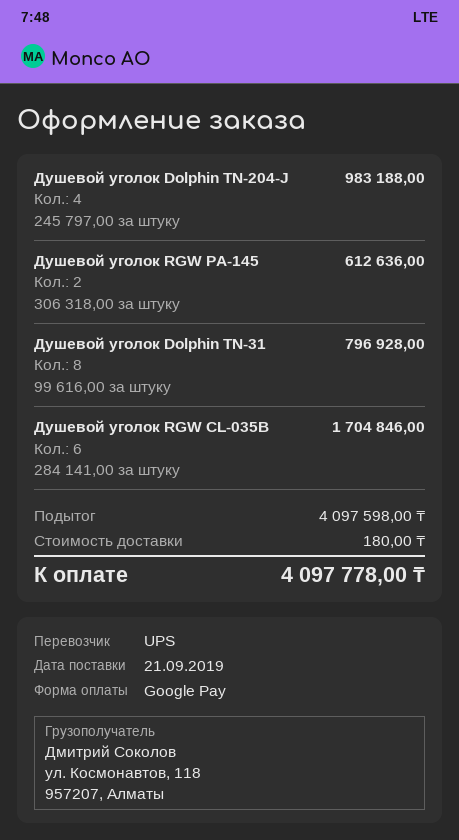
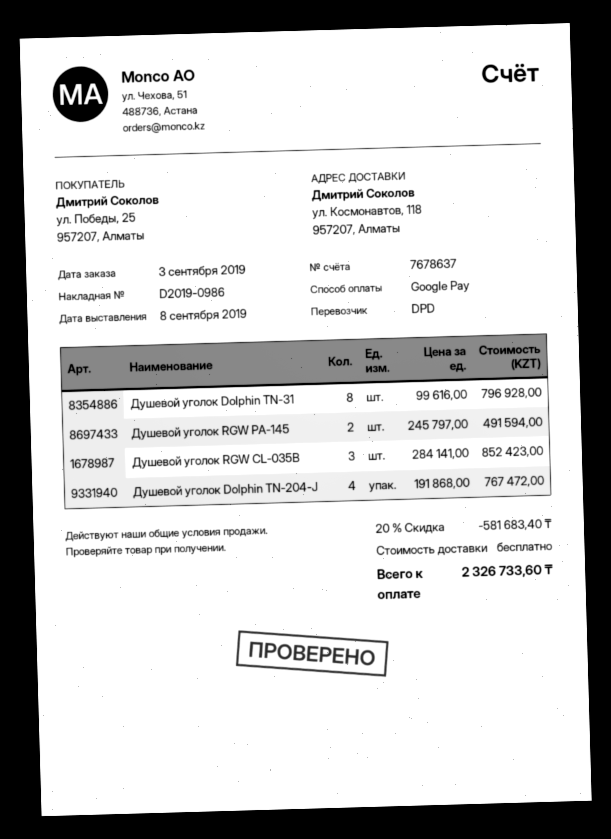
shipping method: UPS -> DPD
Душевой уголок Dolphin TN-204-J: 4 x 245797.00 = 983188.00 -> 4 x 191868.00 = 767472.00
Душевой уголок RGW PA-145: 2 x 306318.00 = 612636.00 -> 2 x 245797.00 = 491594.00
Душевой уголок RGW CL-035B: 6 x 284141.00 = 1704846.00 -> 3 x 284141.00 = 852423.00
discount: none -> 20% = 581683.40
shipping: 180.00 -> 0.00
total: 4097778.00 -> 2326733.60

